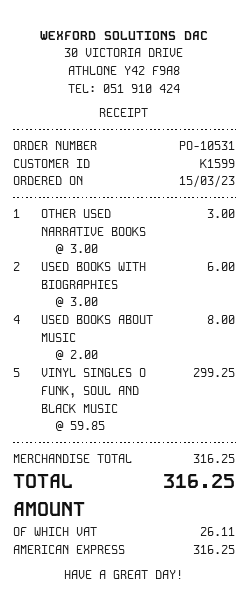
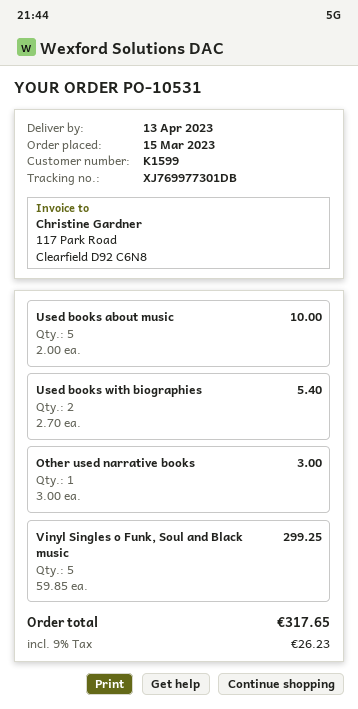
USED BOOKS WITH BIOGRAPHIES: 2 x 3.00 = 6.00 -> 2 x 2.70 = 5.40
USED BOOKS ABOUT MUSIC: 4 x 2.00 = 8.00 -> 5 x 2.00 = 10.00
tax: 26.11 -> 26.23
total: 316.25 -> 317.65

